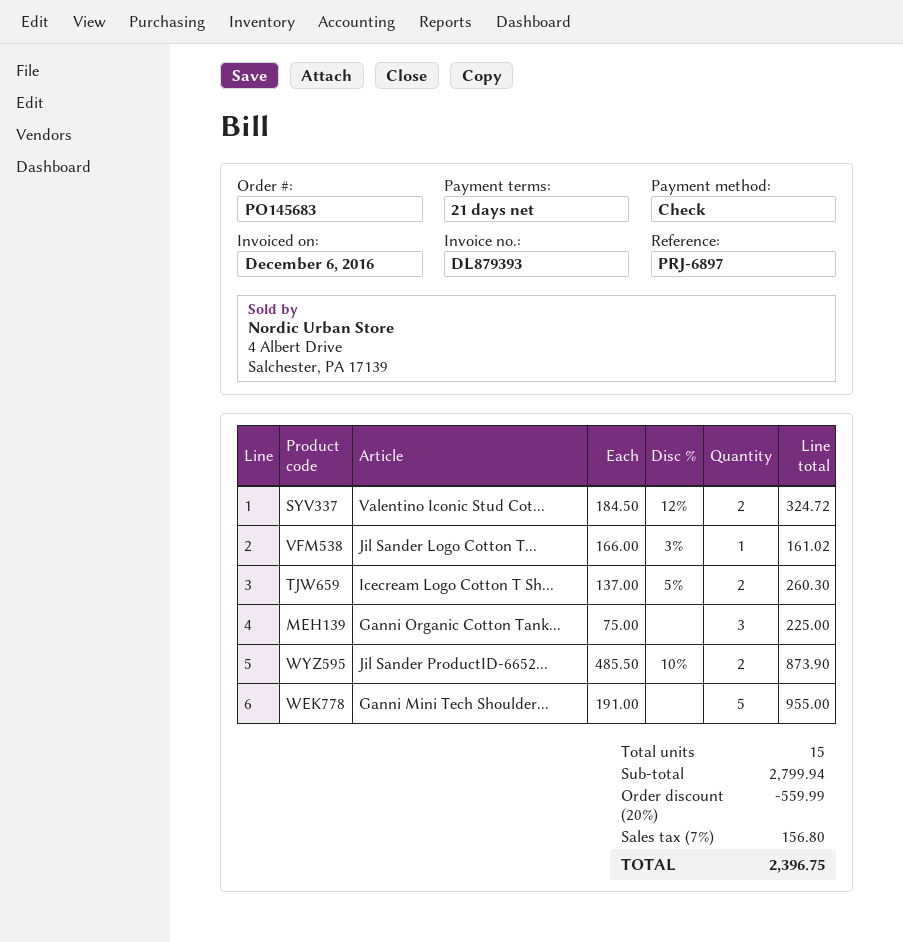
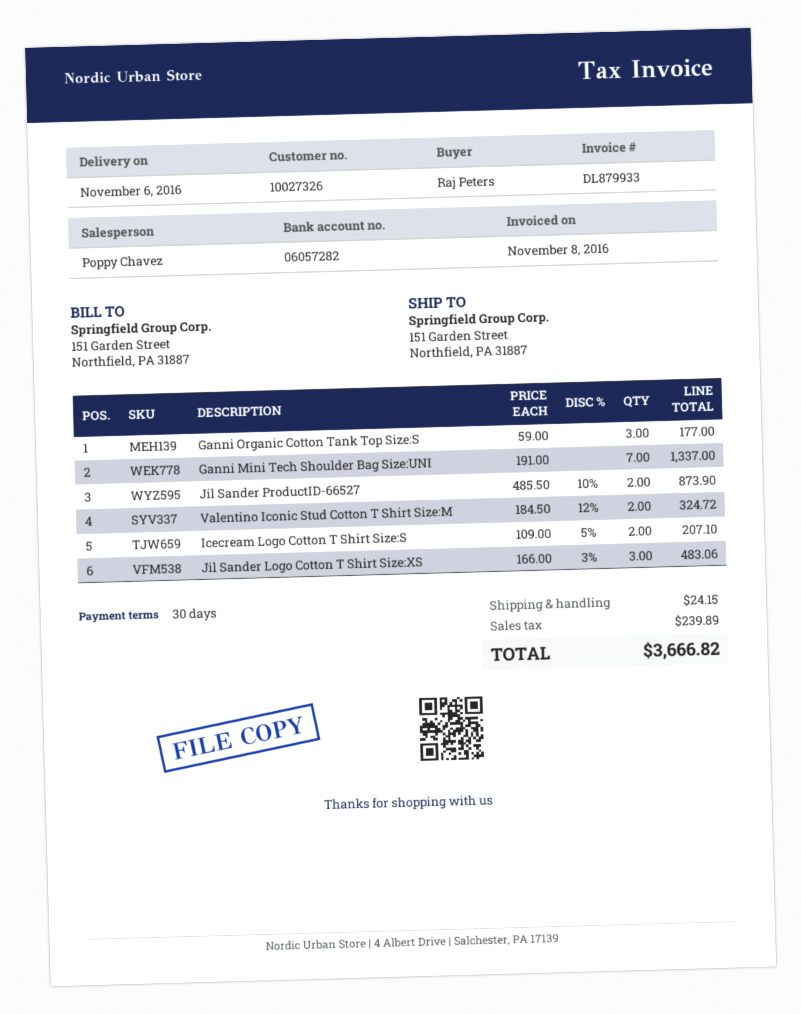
invoice number: DL879393 -> DL879933
invoice date: 2016-12-06 -> 2016-11-08
payment terms: 21 days -> 30 days
Jil Sander Logo Cotton T...: 1 x 166.00 - 3% = 161.02 -> 3 x 166.00 - 3% = 483.06
Icecream Logo Cotton T Sh...: 2 x 137.00 - 5% = 260.30 -> 2 x 109.00 - 5% = 207.10
Ganni Organic Cotton Tank...: 3 x 75.00 = 225.00 -> 3 x 59.00 = 177.00
Ganni Mini Tech Shoulder...: 5 x 191.00 = 955.00 -> 7 x 191.00 = 1337.00
discount: 20% = 559.99 -> none
shipping: none -> 24.15
tax: 156.80 -> 239.89
total: 2396.75 -> 3666.82

